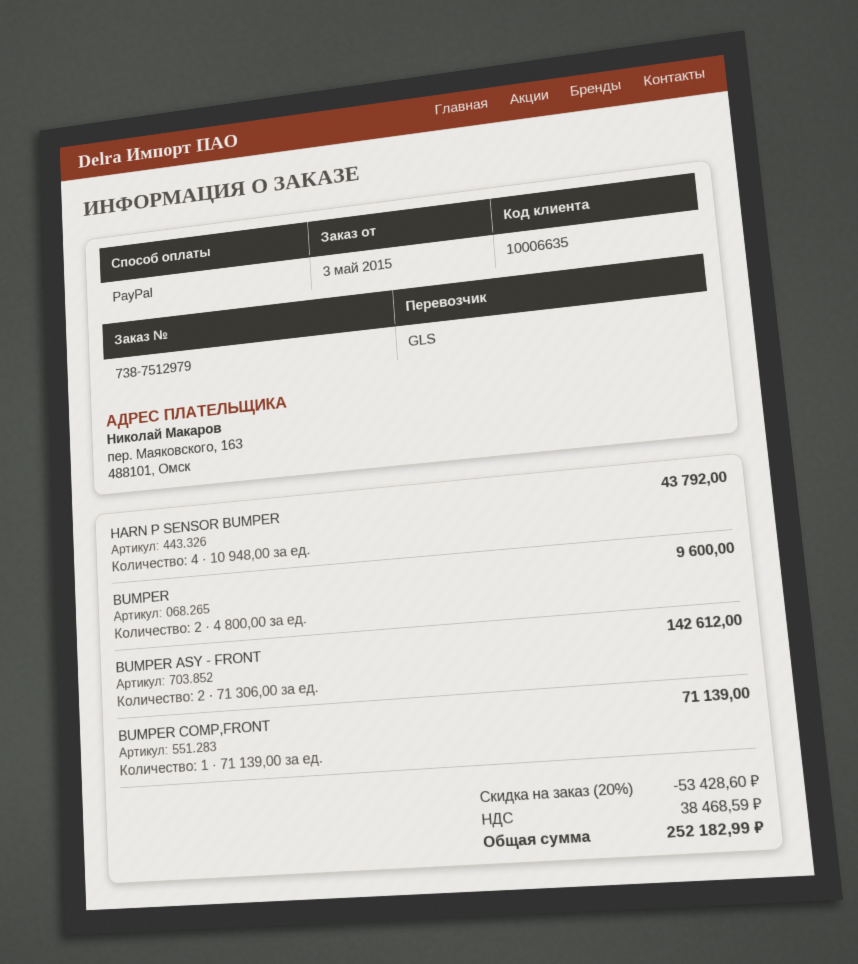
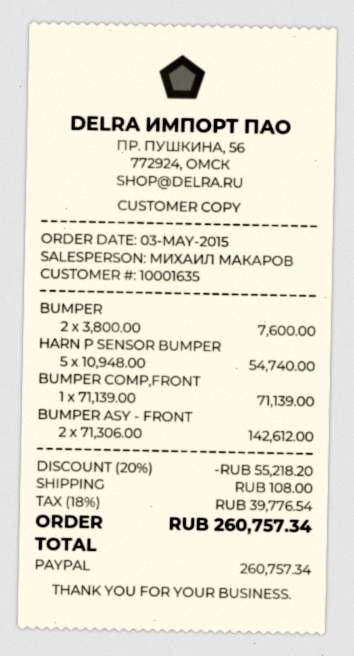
customer number: 10006635 -> 10001635
HARN P SENSOR BUMPER: 4 x 10948.00 = 43792.00 -> 5 x 10948.00 = 54740.00
BUMPER: 2 x 4800.00 = 9600.00 -> 2 x 3800.00 = 7600.00
discount: 20% = 53428.60 -> 20% = 55218.20
shipping: none -> 108.00
tax: 38468.59 -> 39776.54
total: 252182.99 -> 260757.34

